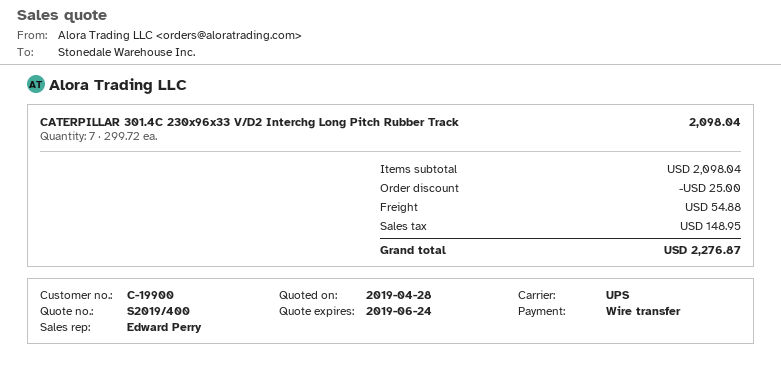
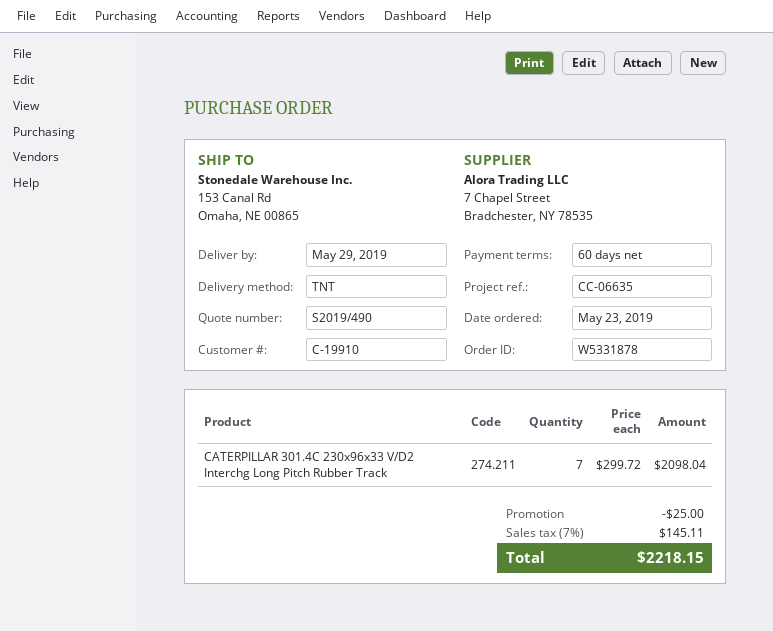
quote number: S2019/400 -> S2019/490
customer number: C-19900 -> C-19910
shipping method: UPS -> TNT
shipping: 54.88 -> none
tax: 148.95 -> 145.11
total: 2276.87 -> 2218.15

